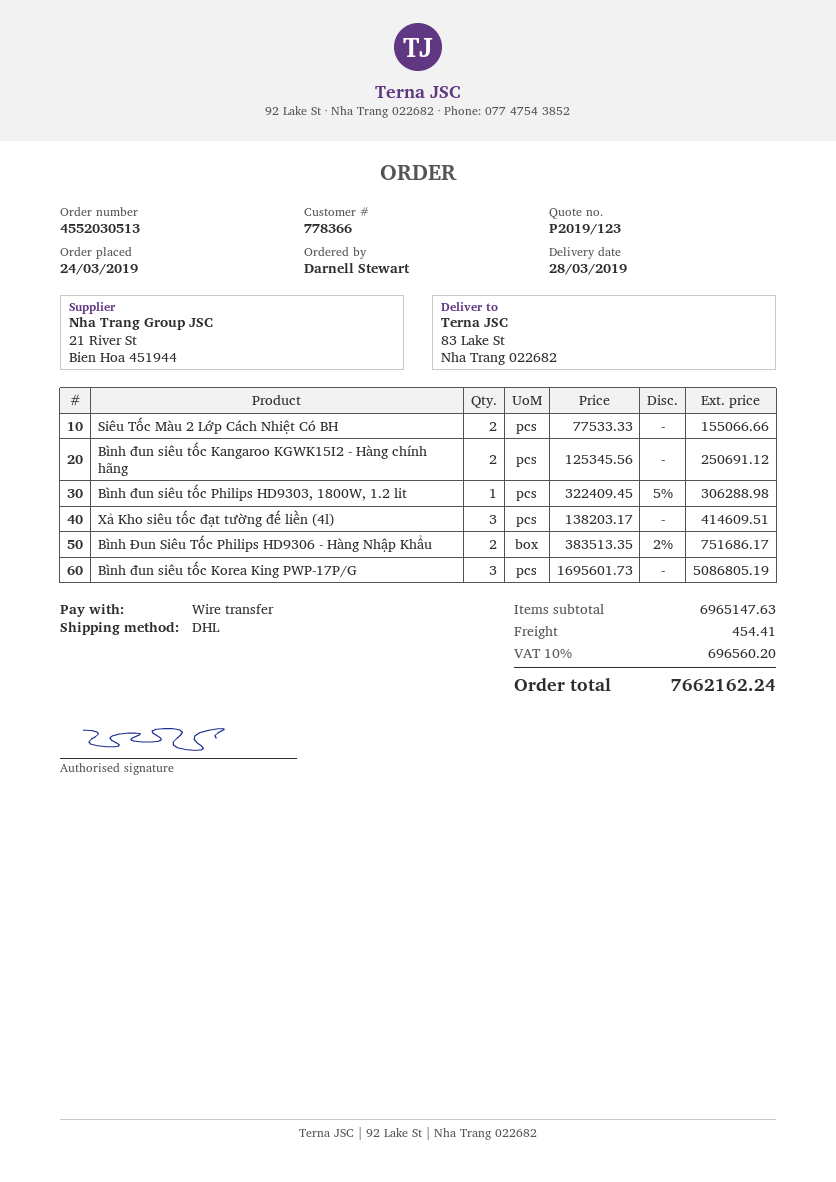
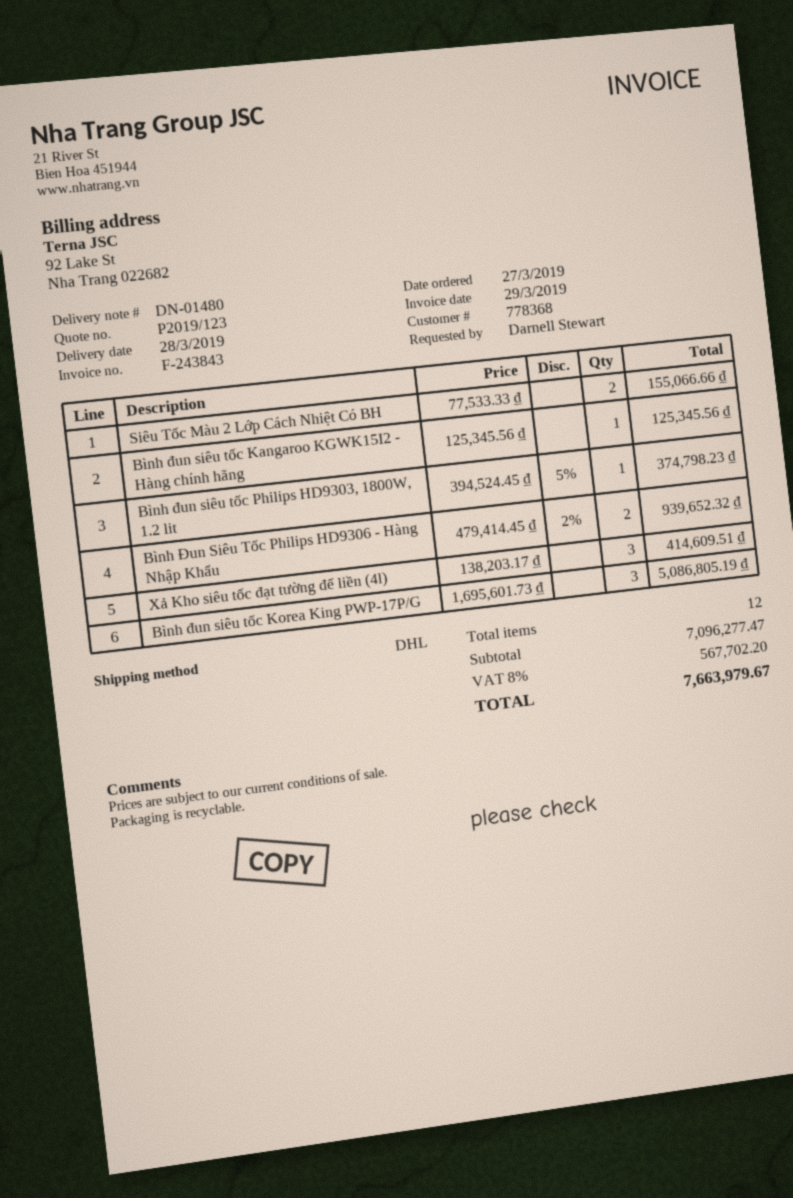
order date: 2019-03-24 -> 2019-03-27
customer number: 778366 -> 778368
Bình đun siêu tốc Kangaroo KGWK15I2 - Hàng chính hãng: 2 x 125345.56 = 250691.12 -> 1 x 125345.56 = 125345.56
Bình đun siêu tốc Philips HD9303, 1800W, 1.2 lit: 1 x 322409.45 - 5% = 306288.98 -> 1 x 394524.45 - 5% = 374798.23
Bình Đun Siêu Tốc Philips HD9306 - Hàng Nhập Khẩu: 2 x 383513.35 - 2% = 751686.17 -> 2 x 479414.45 - 2% = 939652.32
subtotal: 6965147.63 -> 7096277.47
shipping: 454.41 -> none
tax: 10% = 696560.20 -> 8% = 567702.20
total: 7662162.24 -> 7663979.67

